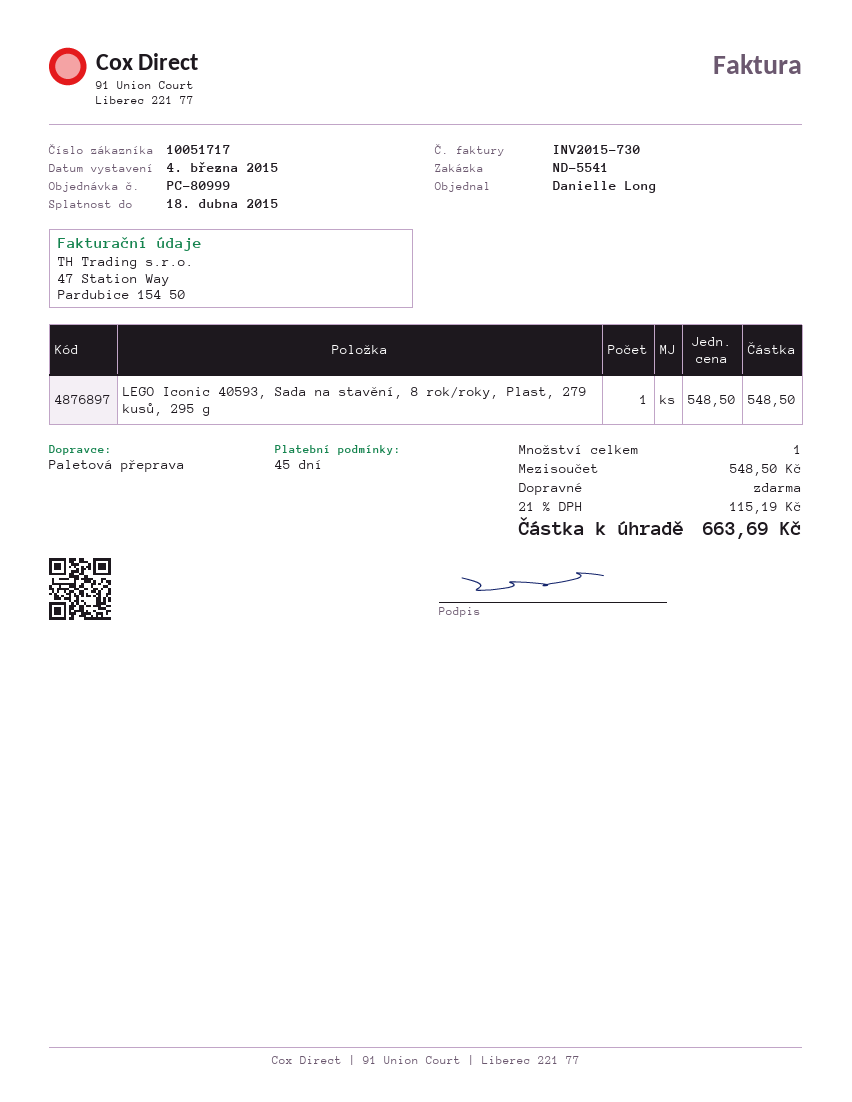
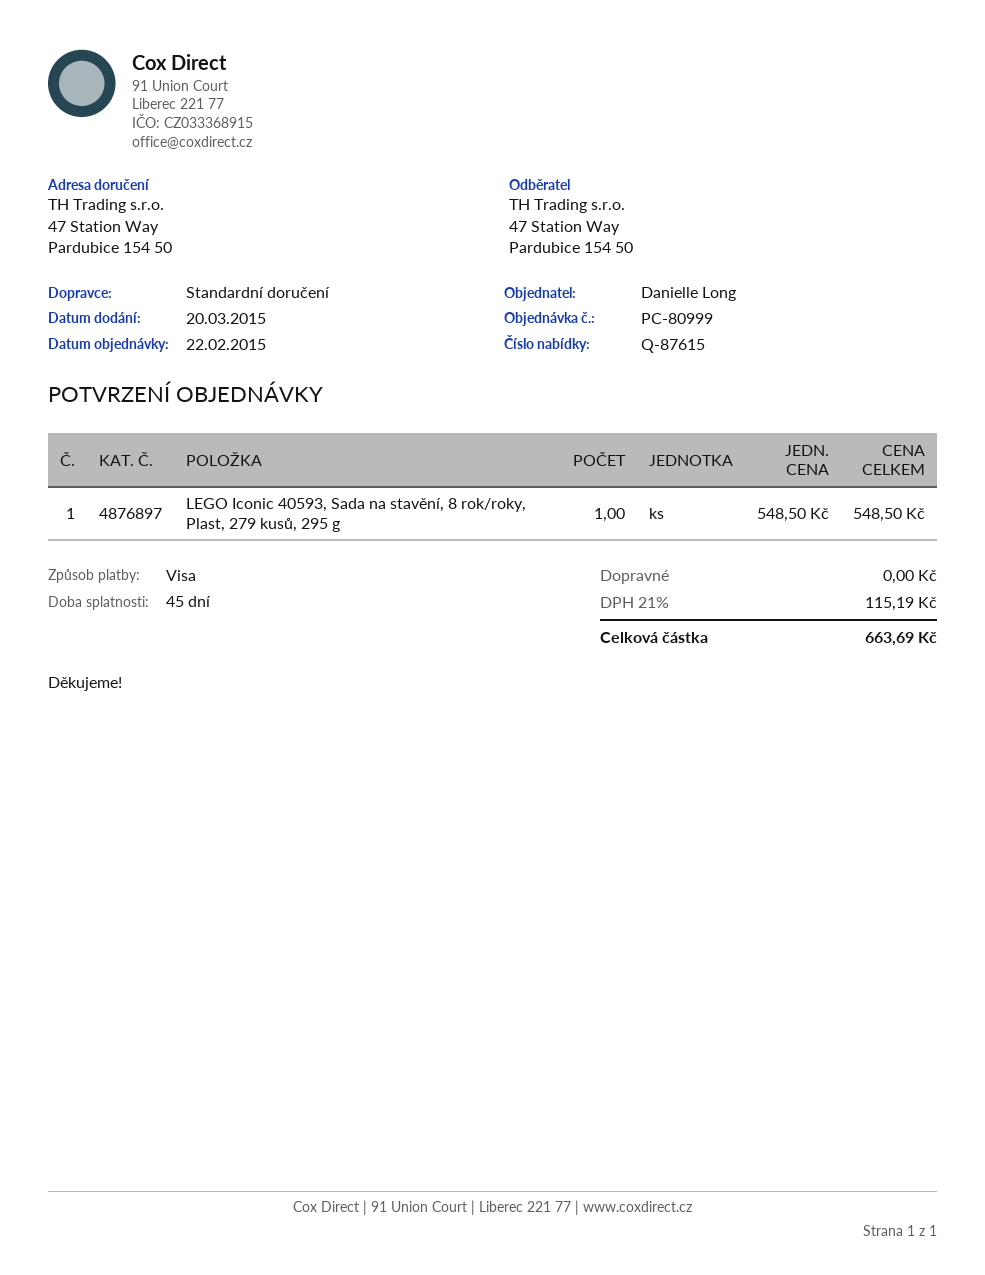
shipping method: pallet freight -> standard

